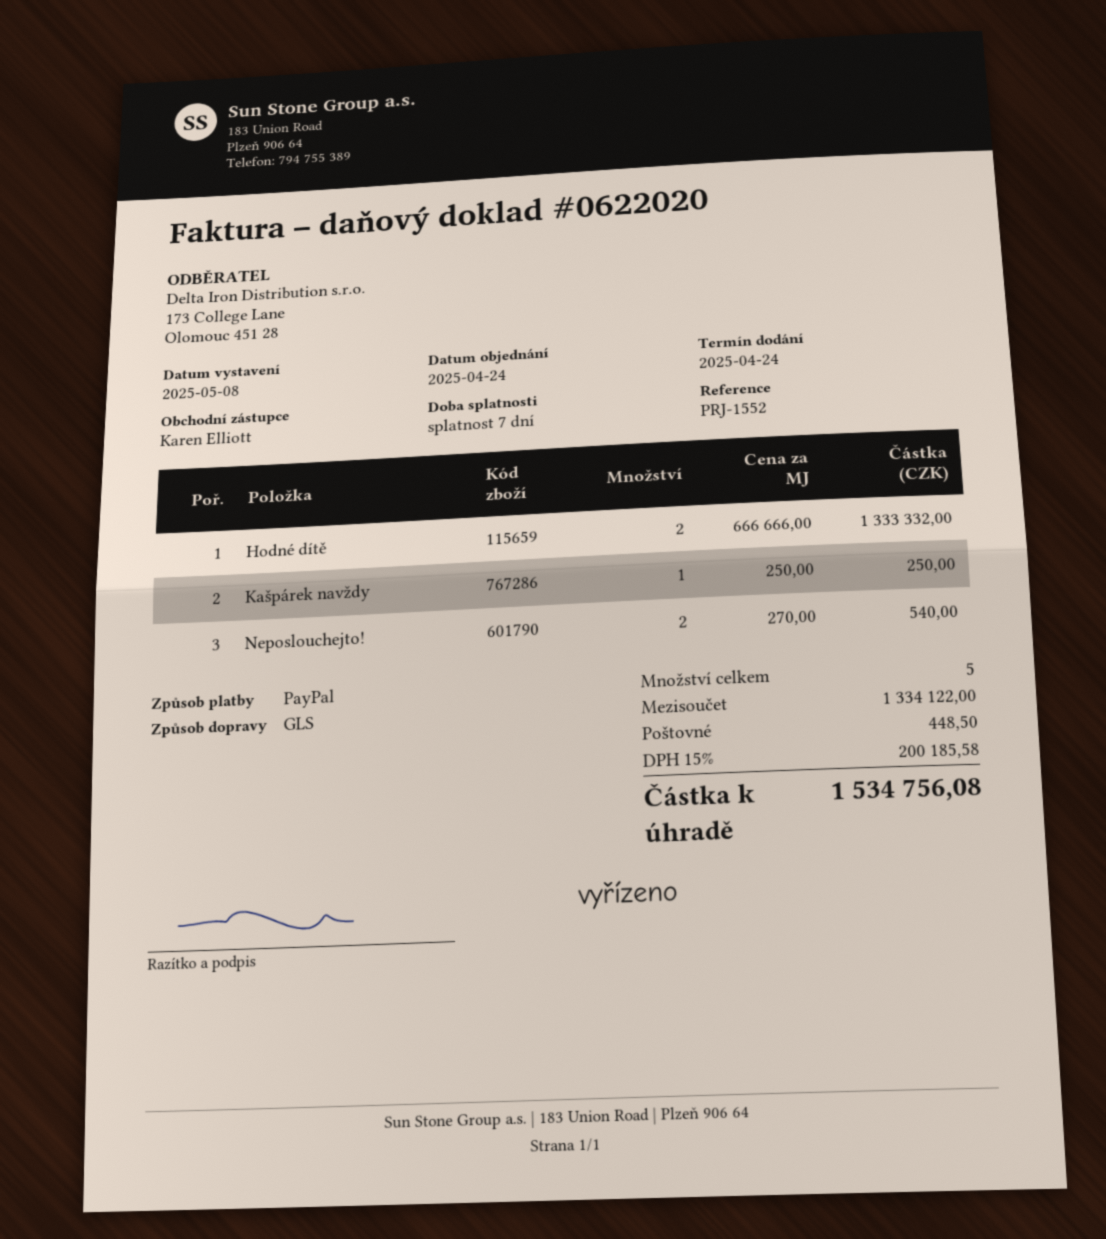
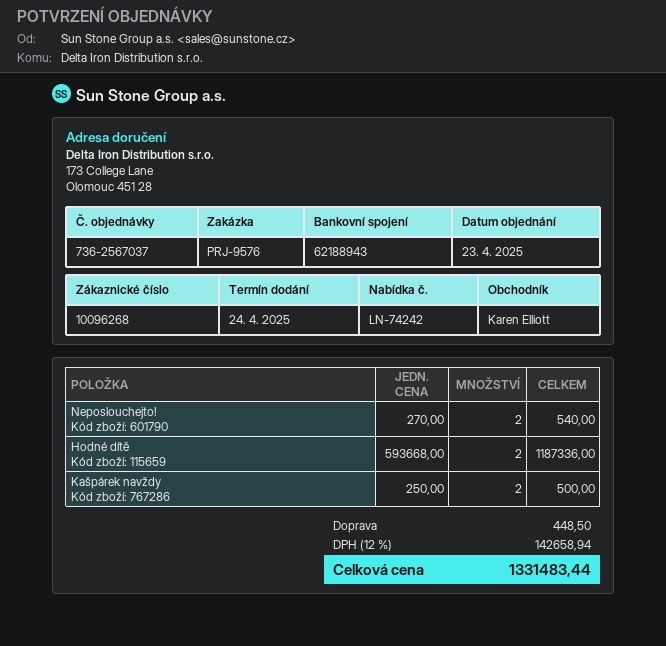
order date: 2025-04-24 -> 2025-04-23
reference: PRJ-1552 -> PRJ-9576
Hodné dítě: 2 x 666666.00 = 1333332.00 -> 2 x 593668.00 = 1187336.00
Kašpárek navždy: 1 x 250.00 = 250.00 -> 2 x 250.00 = 500.00
tax: 15% = 200185.58 -> 12% = 142658.94
total: 1534756.08 -> 1331483.44

